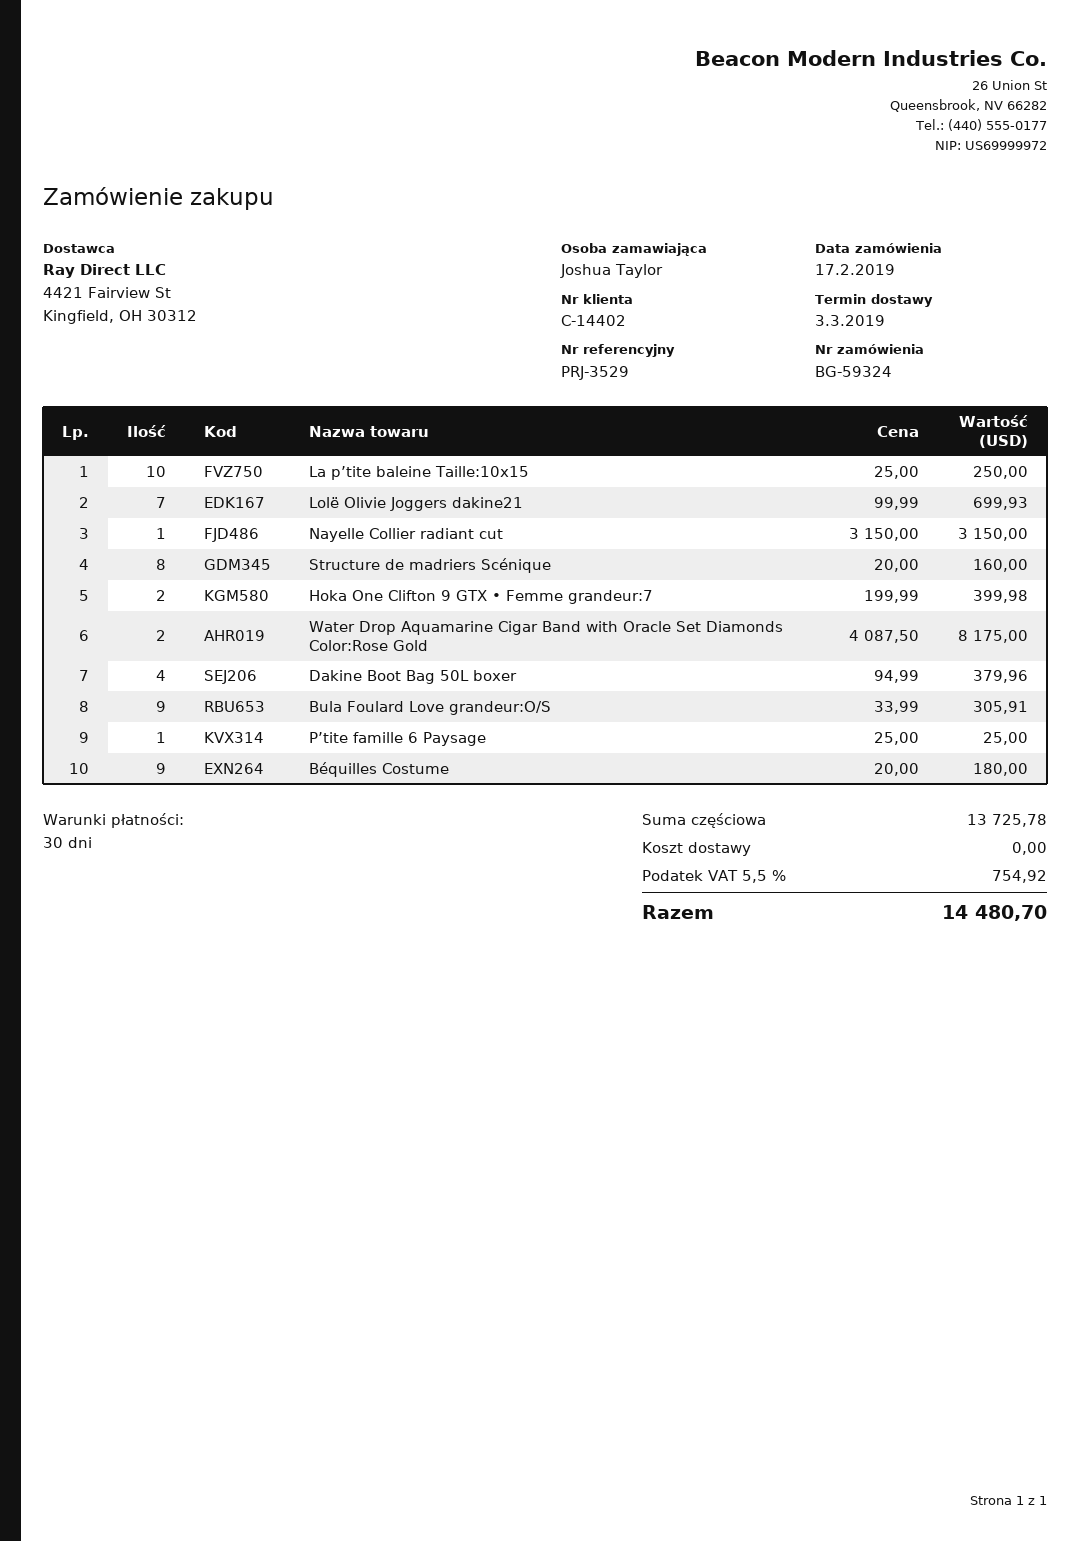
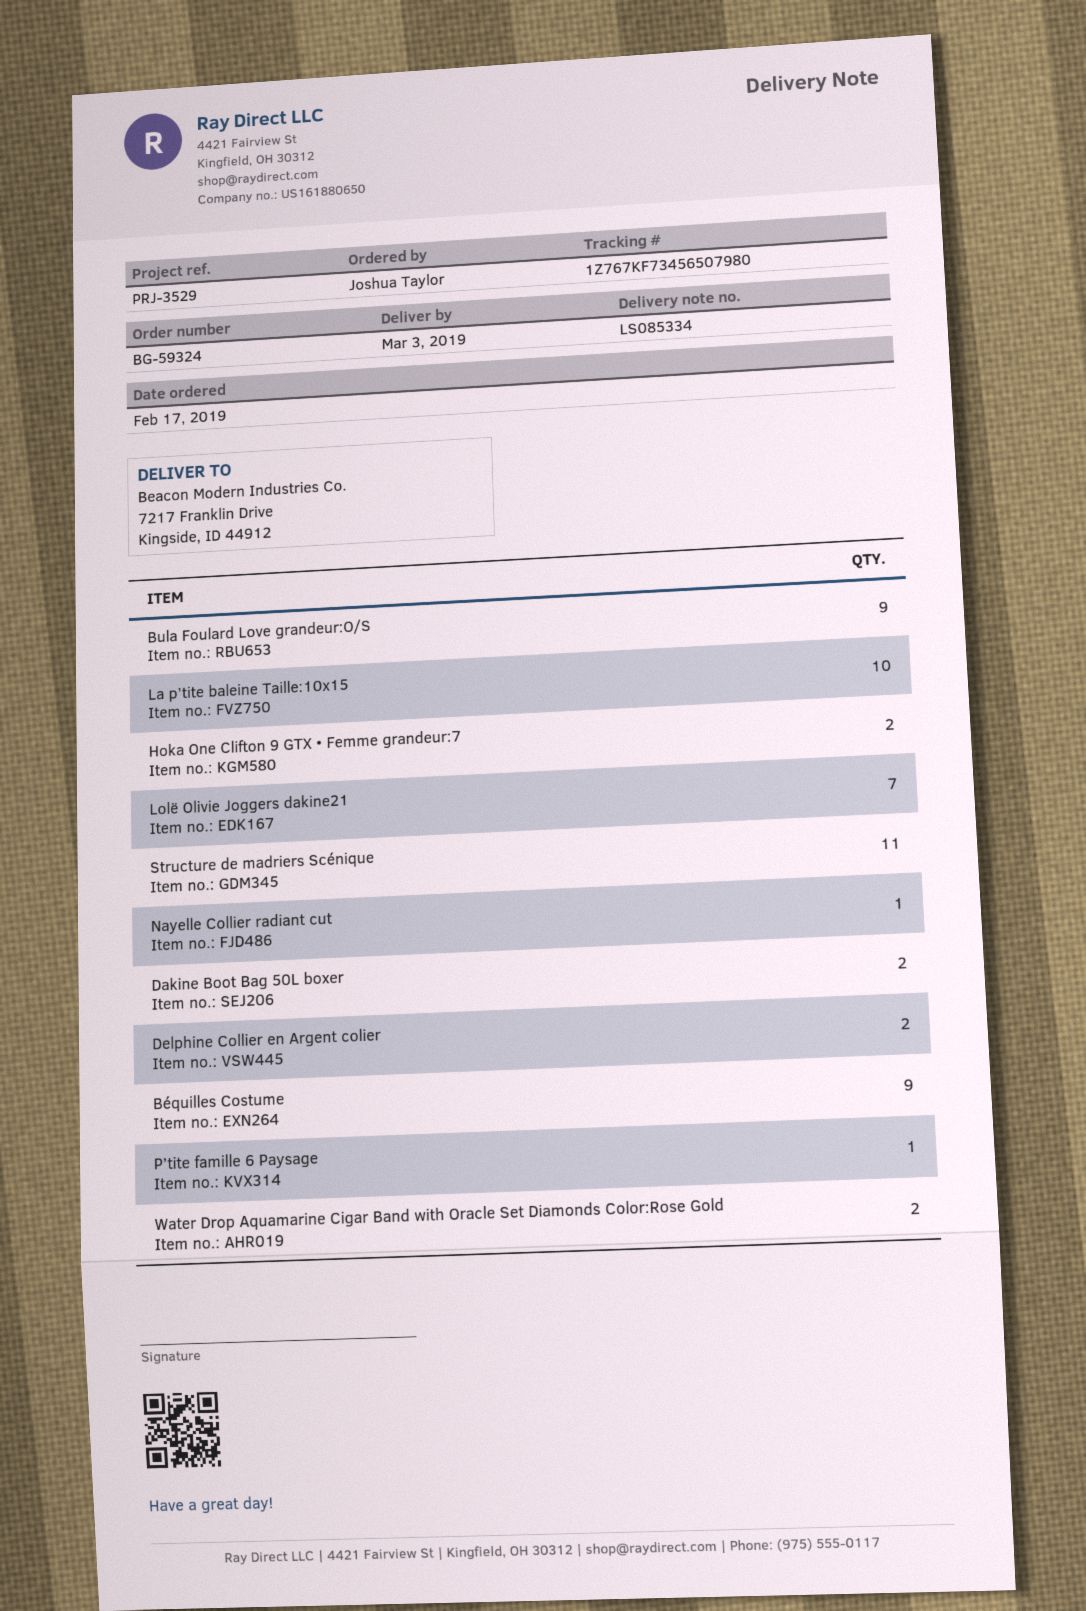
Structure de madriers Scénique: 8 -> 11
Dakine Boot Bag 50L boxer: 4 -> 2
Delphine Collier en Argent colier: none -> 2

